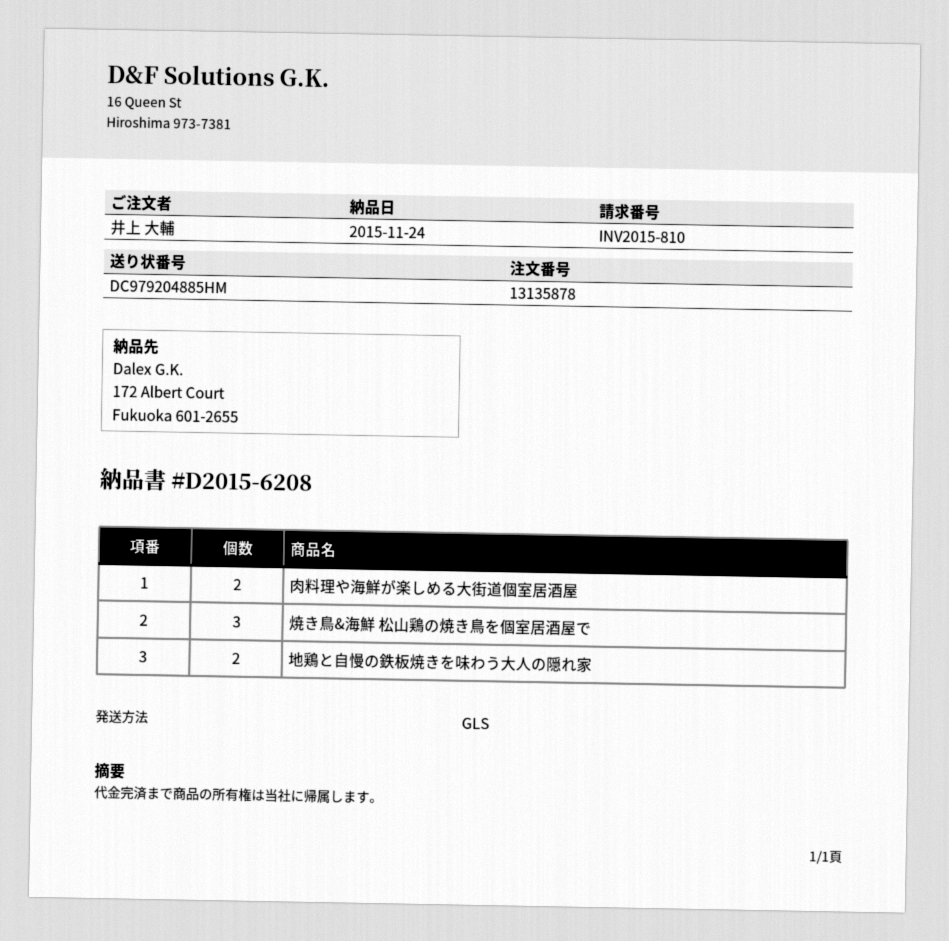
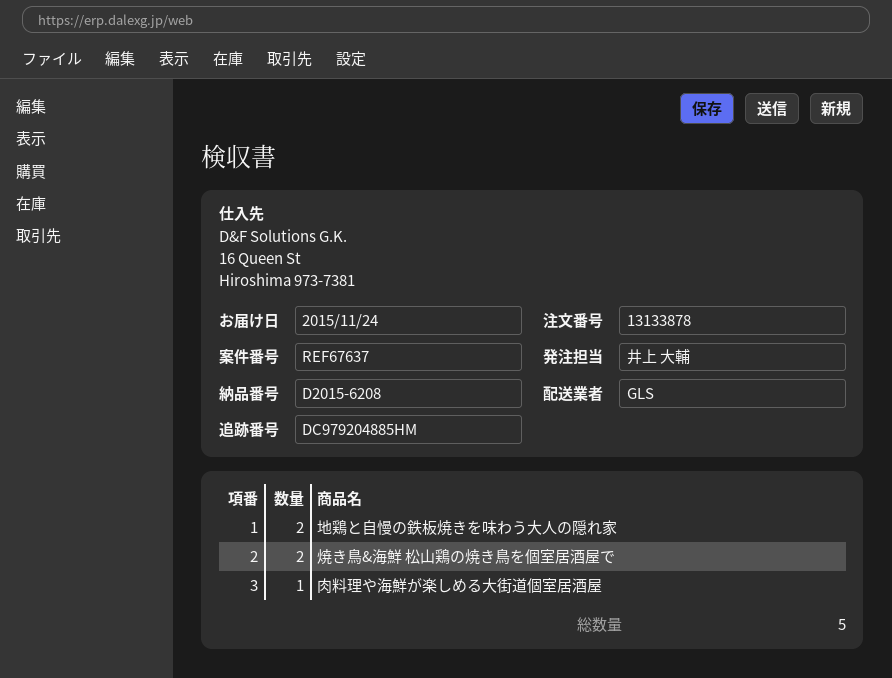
order number: 13135878 -> 13133878
肉料理や海鮮が楽しめる大街道個室居酒屋: 2 -> 1
焼き鳥&海鮮 松山鶏の焼き鳥を個室居酒屋で: 3 -> 2

